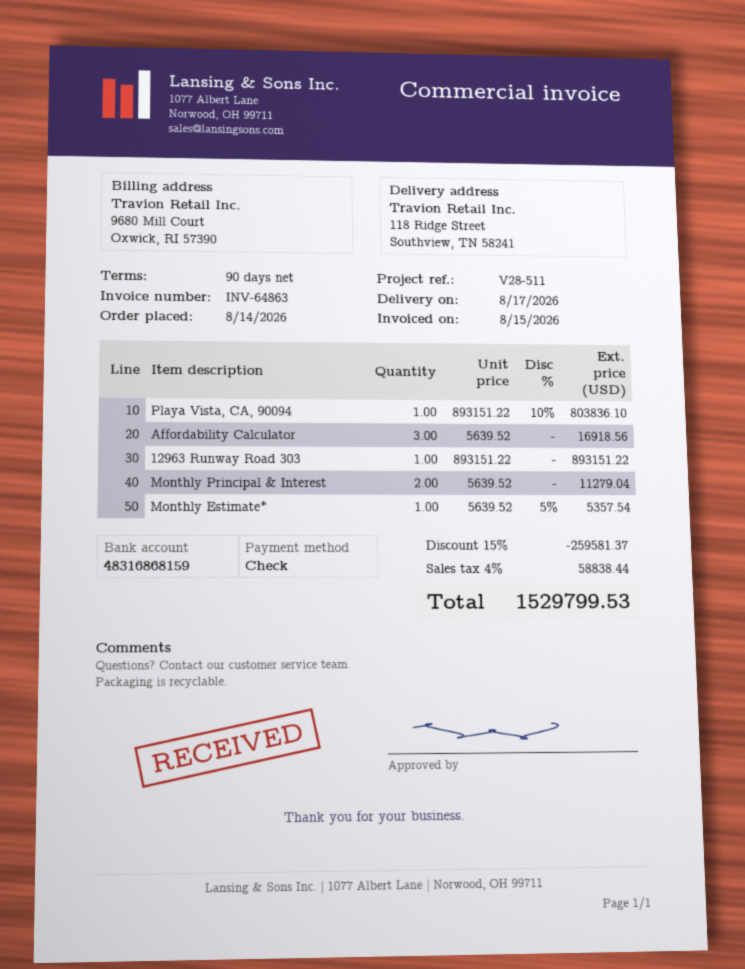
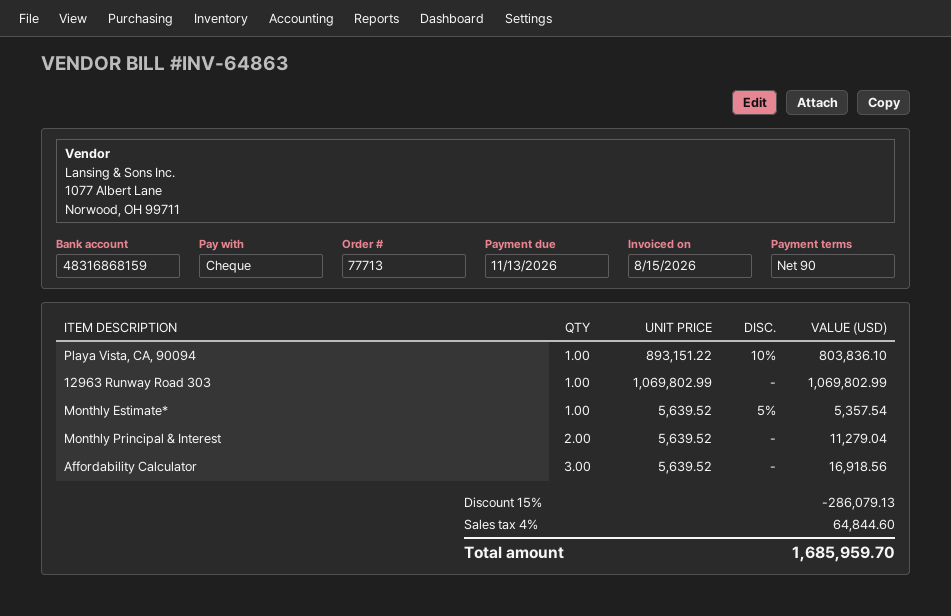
12963 Runway Road 303: 1 x 893151.22 = 893151.22 -> 1 x 1069802.99 = 1069802.99
discount: 15% = 259581.37 -> 15% = 286079.13
tax: 4% = 58838.44 -> 4% = 64844.60
total: 1529799.53 -> 1685959.70

